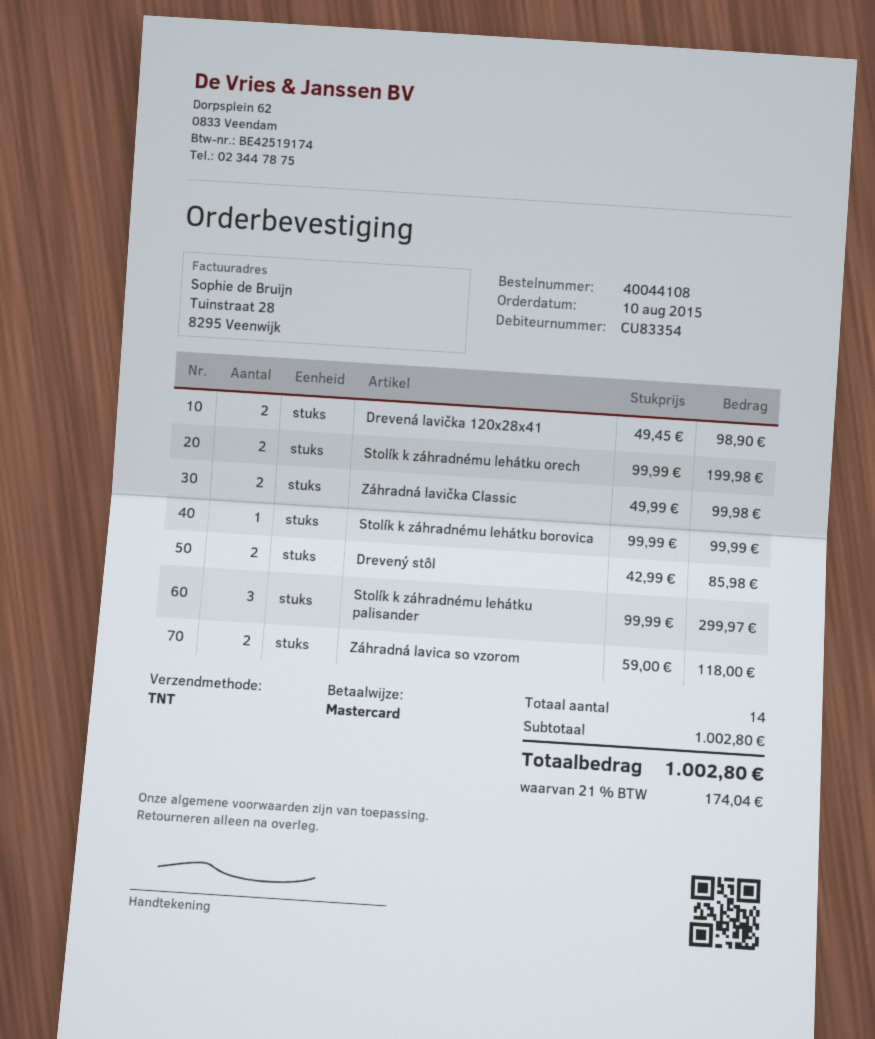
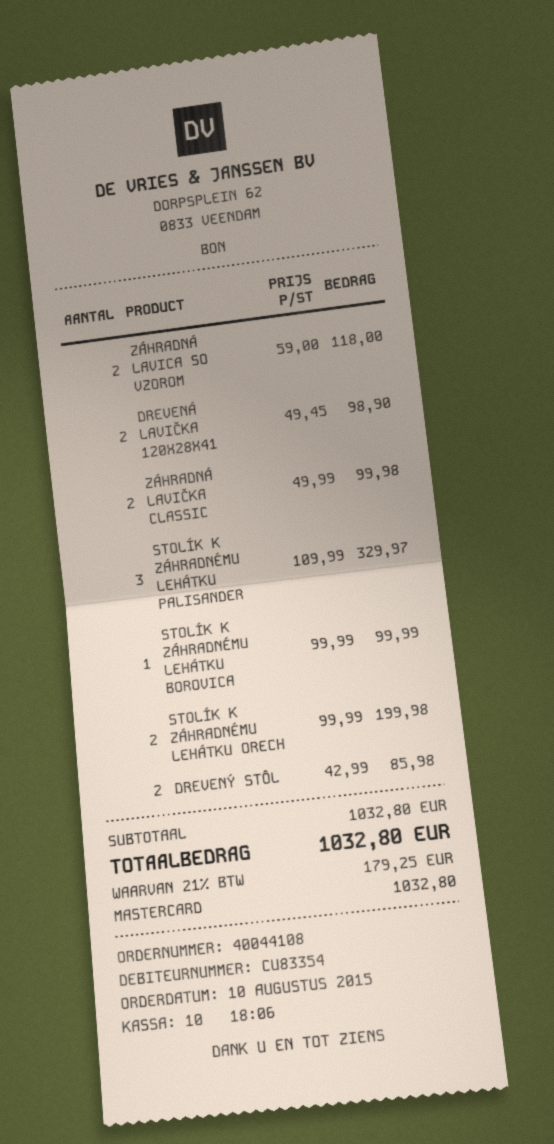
Stolík k záhradnému lehátku palisander: 3 x 99.99 = 299.97 -> 3 x 109.99 = 329.97
subtotal: 1002.80 -> 1032.80
tax: 21% = 174.04 -> 21% = 179.25
total: 1002.80 -> 1032.80

